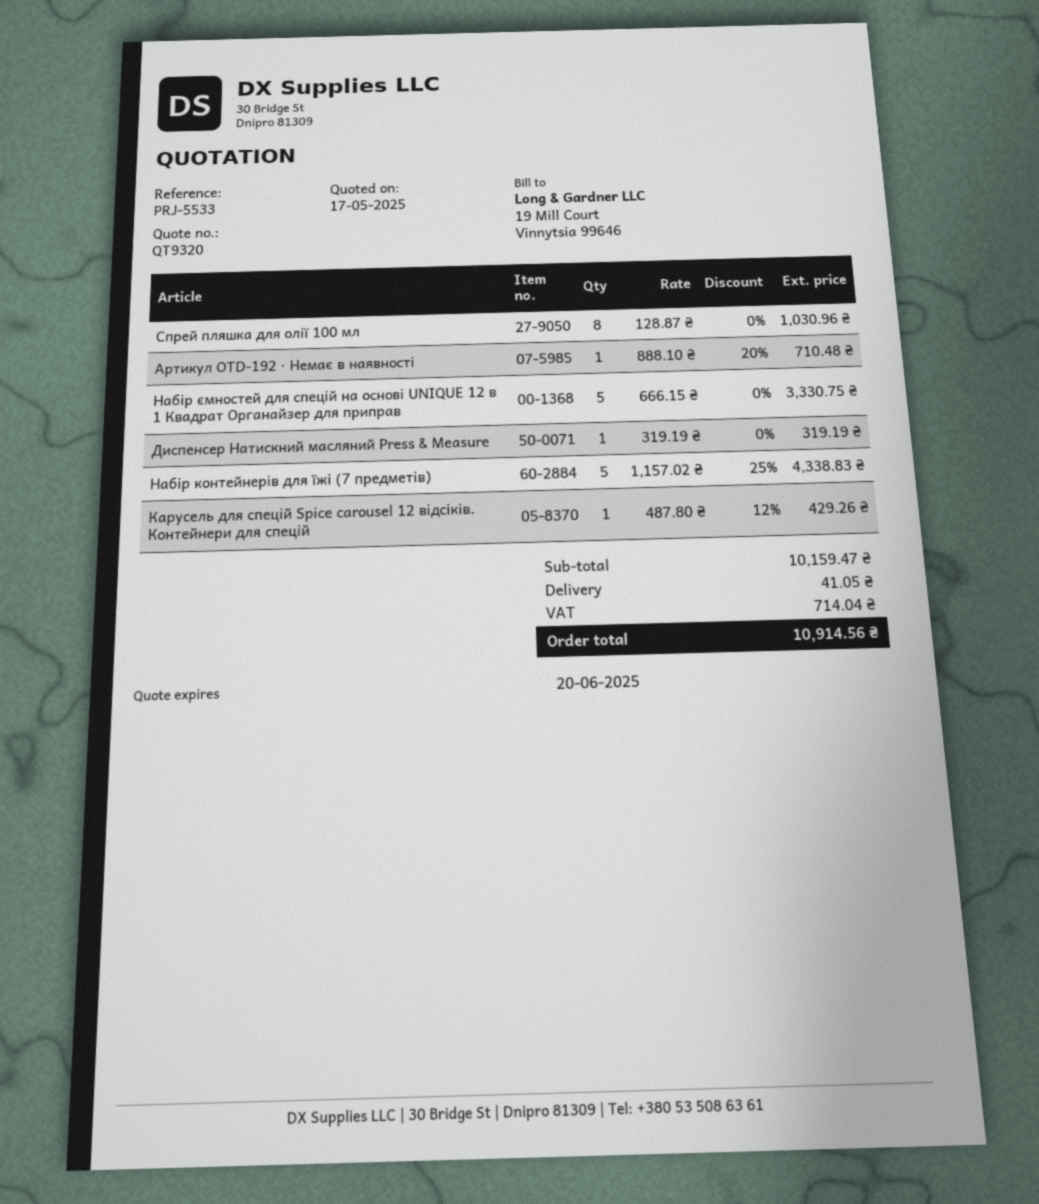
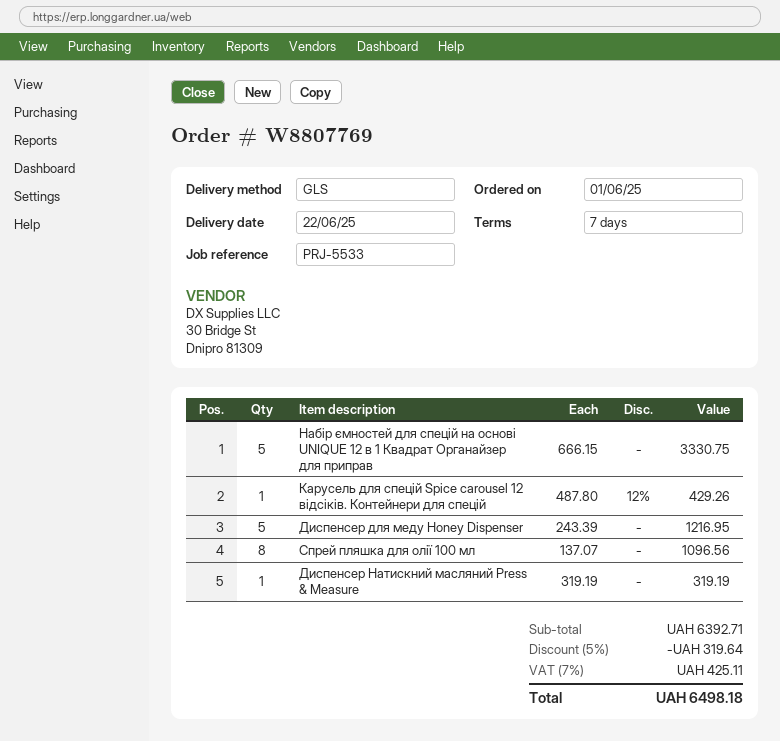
Спрей пляшка для олії 100 мл: 8 x 128.87 = 1030.96 -> 8 x 137.07 = 1096.56
Артикул OTD-192 · Немає в наявності: 1 x 888.10 - 20% = 710.48 -> none
Набір контейнерів для їжі (7 предметів): 5 x 1157.02 - 25% = 4338.83 -> none
Диспенсер для меду Honey Dispenser: none -> 5 x 243.39 = 1216.95
subtotal: 10159.47 -> 6392.71
discount: none -> 5% = 319.64
shipping: 41.05 -> none
tax: 714.04 -> 425.11
total: 10914.56 -> 6498.18

